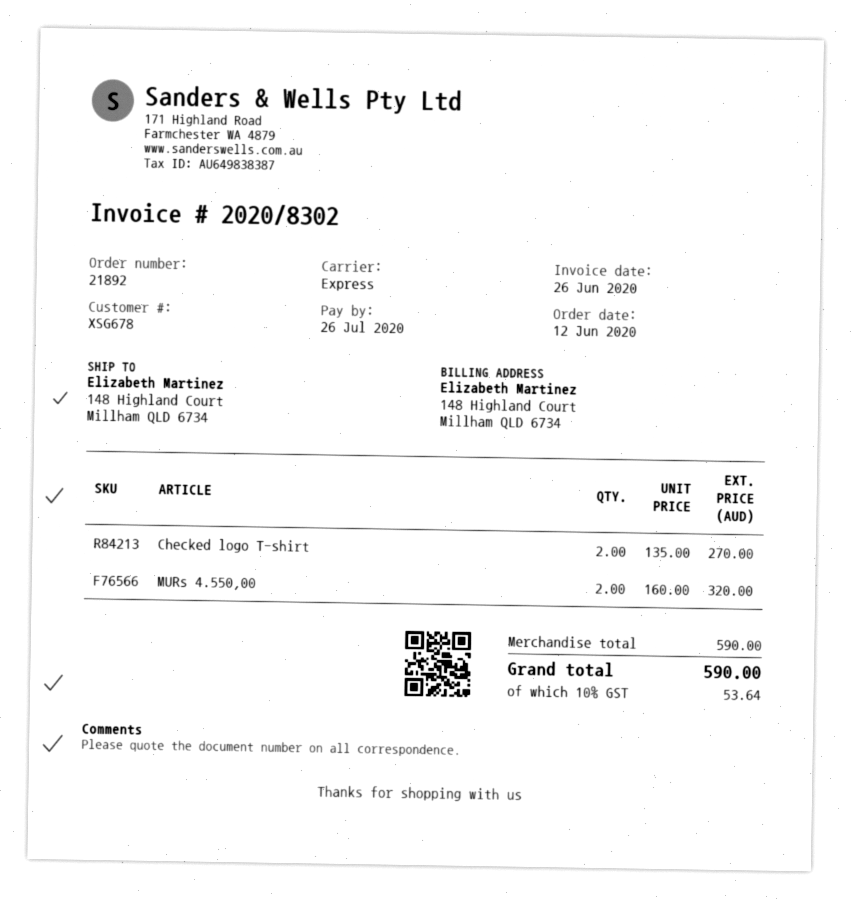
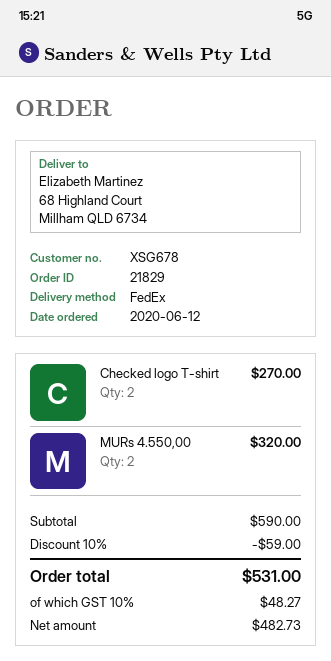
order number: 21892 -> 21829
shipping method: express -> FedEx
ship to: 148 Highland Court, Millham QLD 6734 -> 68 Highland Court, Millham QLD 6734
discount: none -> 10% = 59.00
tax: 10% = 53.64 -> 10% = 48.27
total: 590.00 -> 531.00

